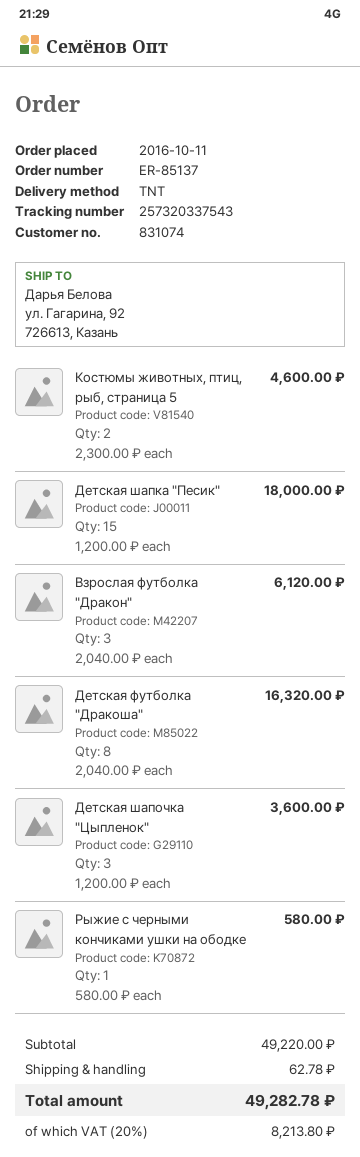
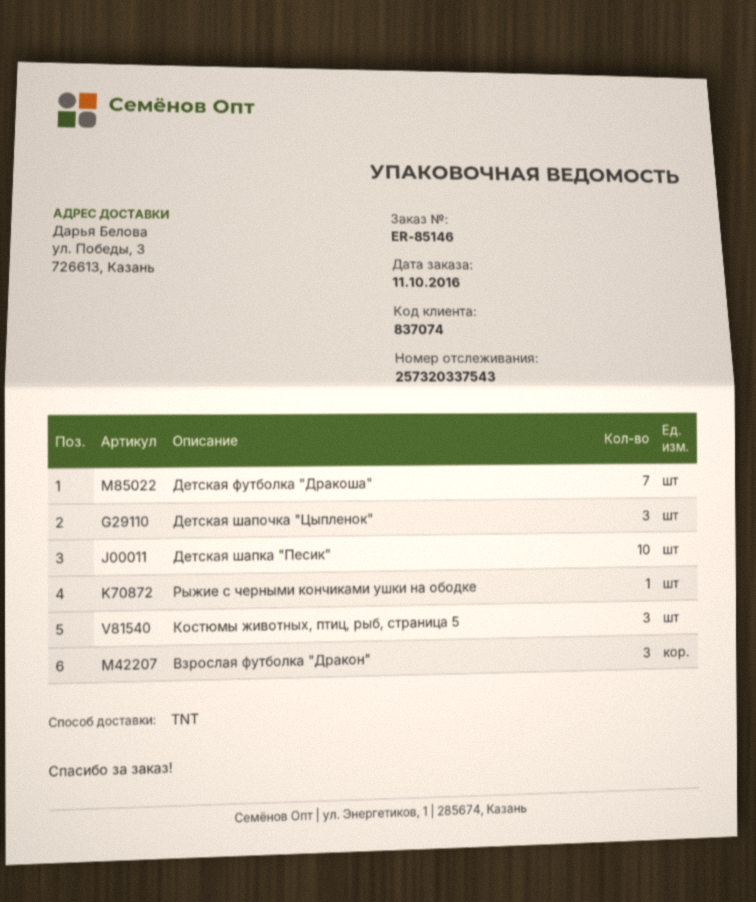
order number: ER-85137 -> ER-85146
customer number: 831074 -> 837074
ship to: ул. Гагарина, 92, 726613, Казань -> ул. Победы, 3, 726613, Казань
Костюмы животных, птиц, рыб, страница 5: 2 -> 3
Детская шапка "Песик": 15 -> 10
Детская футболка "Дракоша": 8 -> 7

